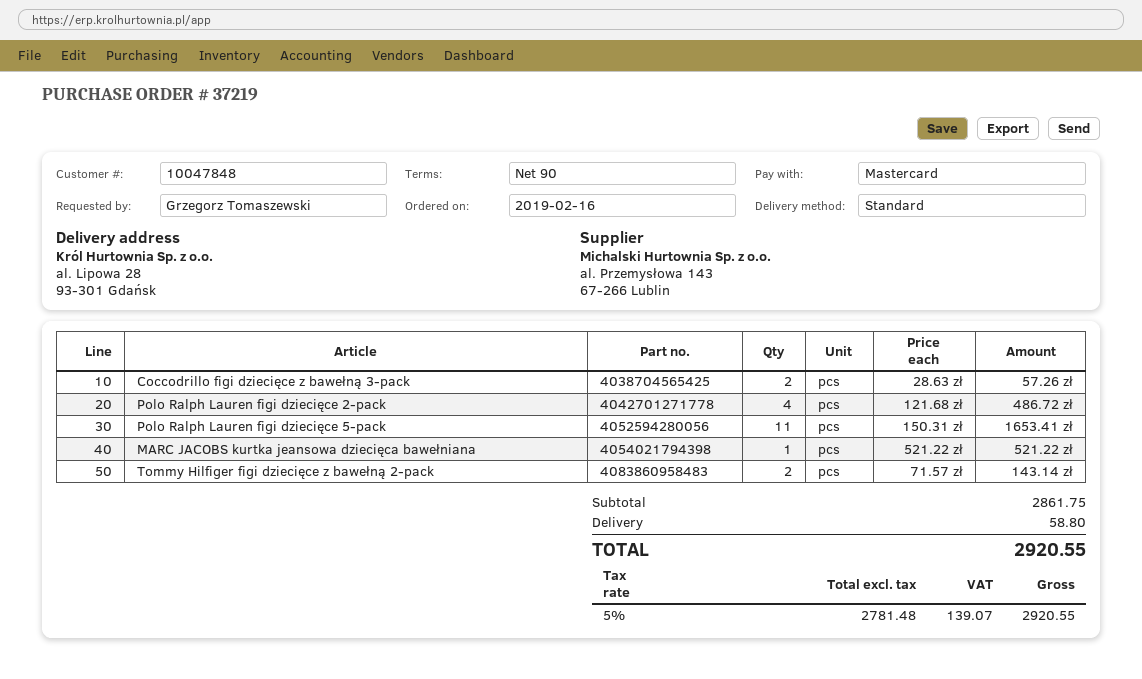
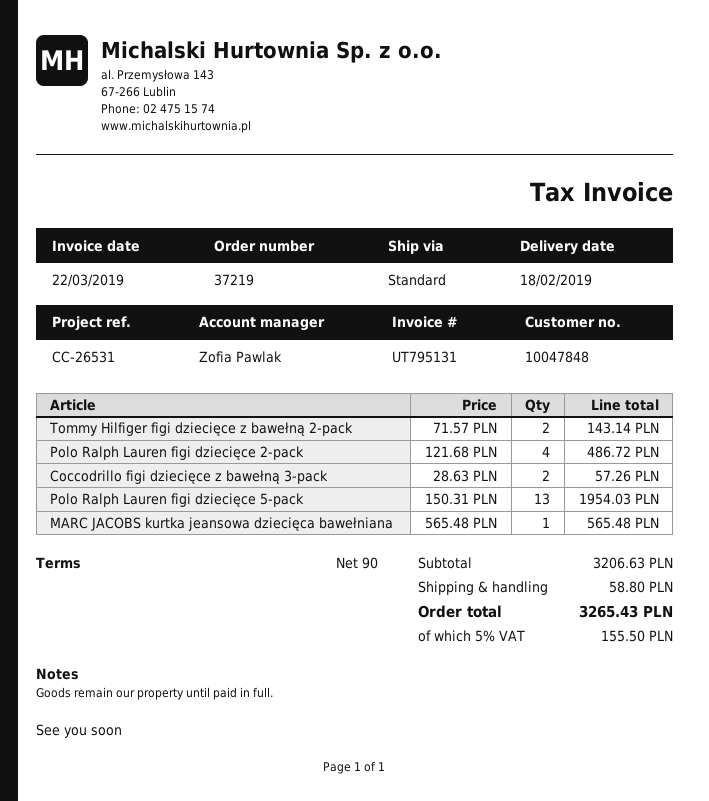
Polo Ralph Lauren figi dziecięce 5-pack: 11 x 150.31 = 1653.41 -> 13 x 150.31 = 1954.03
MARC JACOBS kurtka jeansowa dziecięca bawełniana: 1 x 521.22 = 521.22 -> 1 x 565.48 = 565.48
subtotal: 2861.75 -> 3206.63
tax: 5% = 139.07 -> 5% = 155.50
total: 2920.55 -> 3265.43

